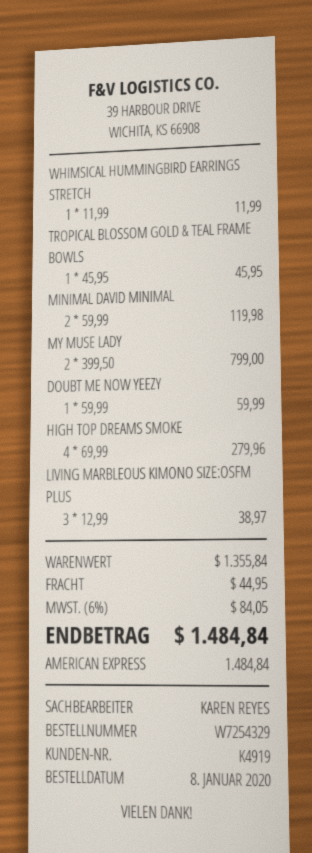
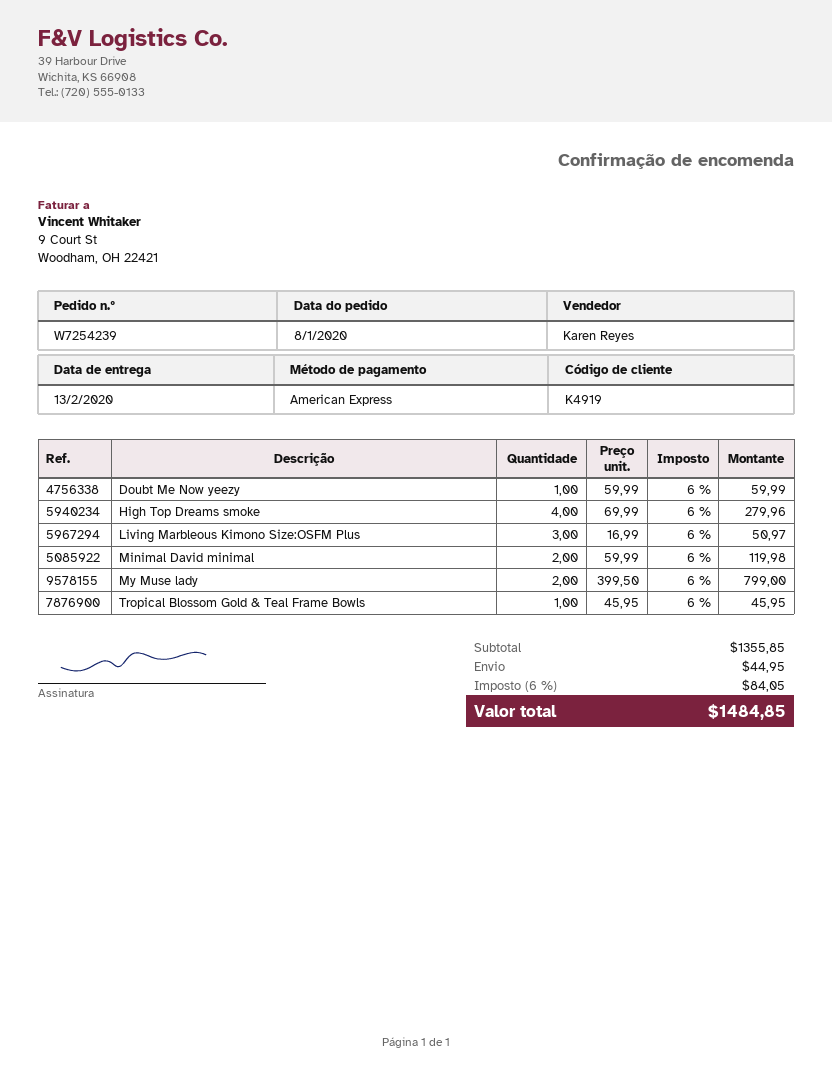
order number: W7254329 -> W7254239
WHIMSICAL HUMMINGBIRD EARRINGS STRETCH: 1 x 11.99 = 11.99 -> none
LIVING MARBLEOUS KIMONO SIZE:OSFM PLUS: 3 x 12.99 = 38.97 -> 3 x 16.99 = 50.97
subtotal: 1355.84 -> 1355.85
total: 1484.84 -> 1484.85

